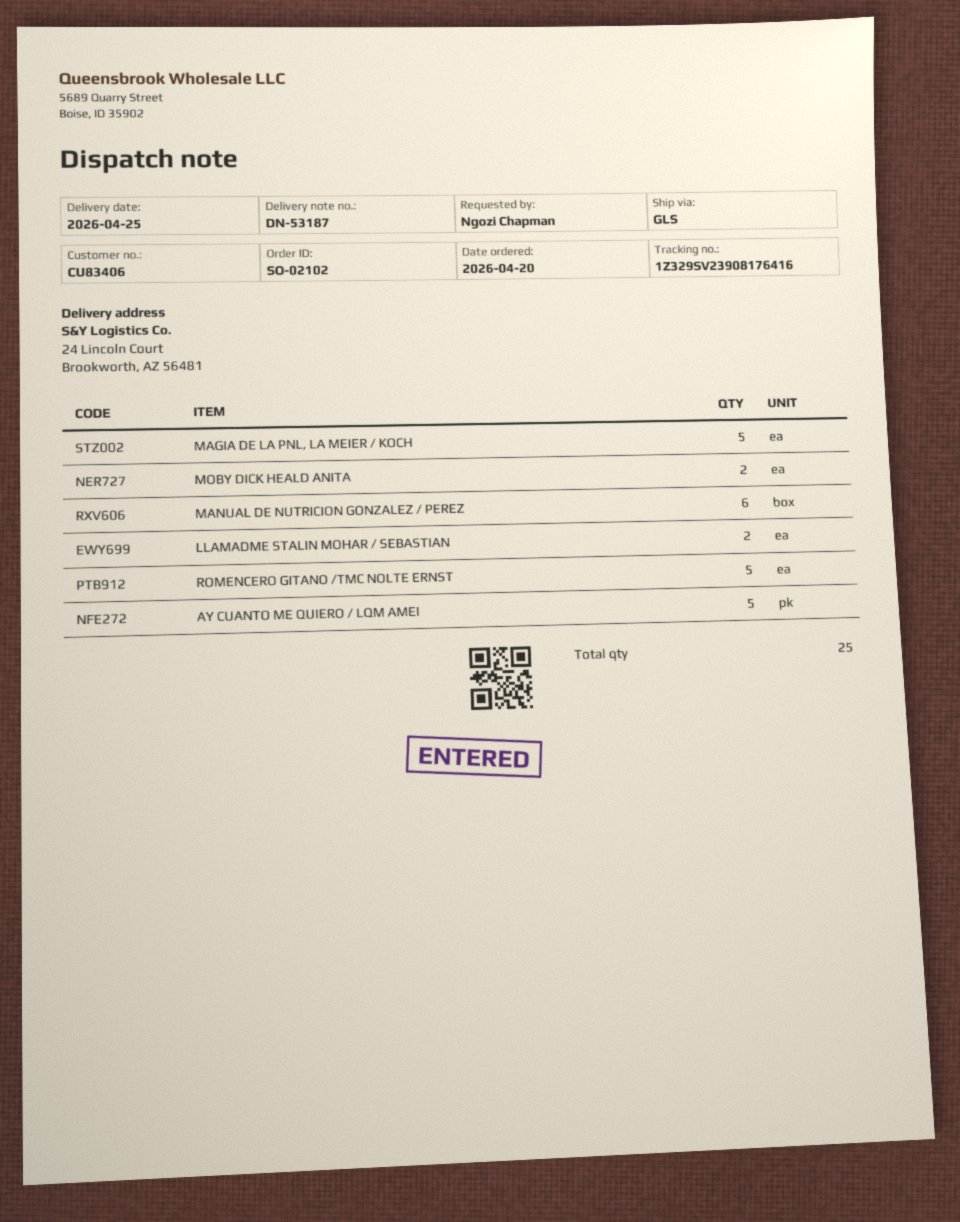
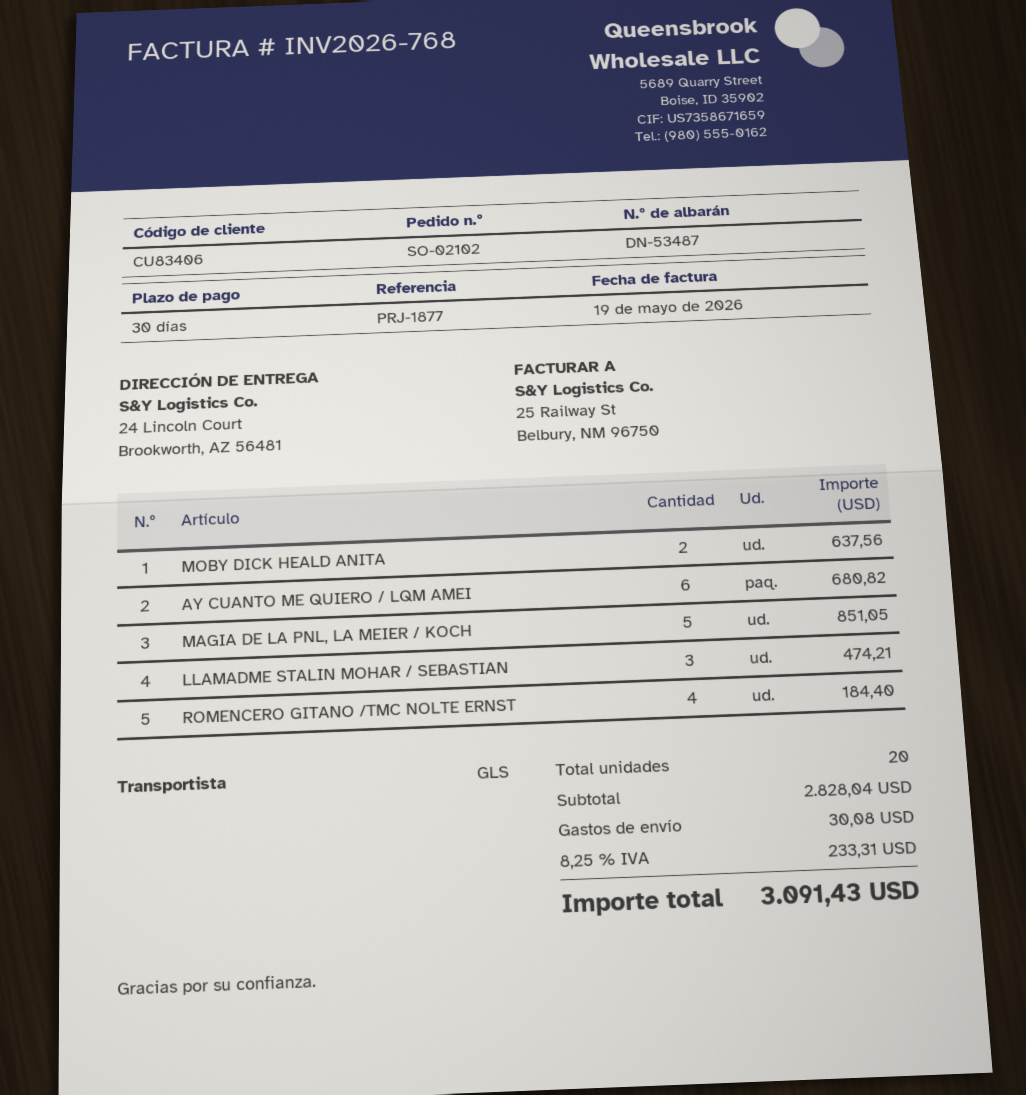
delivery note number: DN-53187 -> DN-53487
MANUAL DE NUTRICION GONZALEZ / PEREZ: 6 -> none
LLAMADME STALIN MOHAR / SEBASTIAN: 2 -> 3
ROMENCERO GITANO /TMC NOLTE ERNST: 5 -> 4
AY CUANTO ME QUIERO / LQM AMEI: 5 -> 6
total quantity: 25 -> 20

